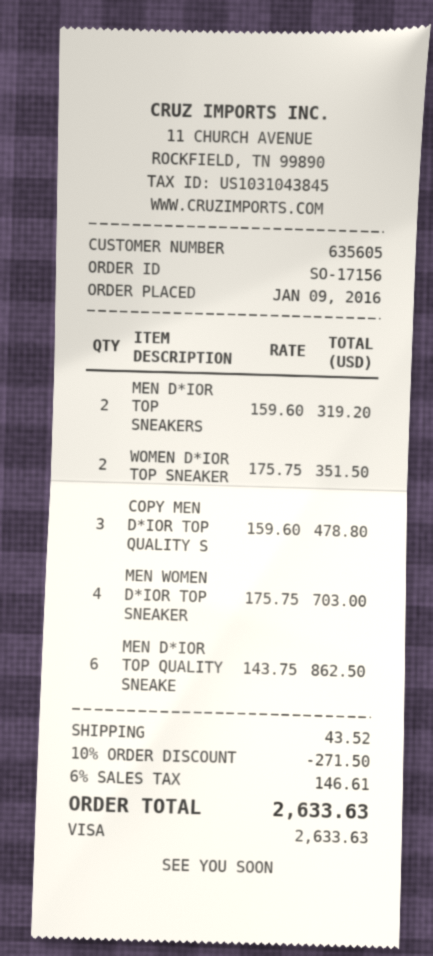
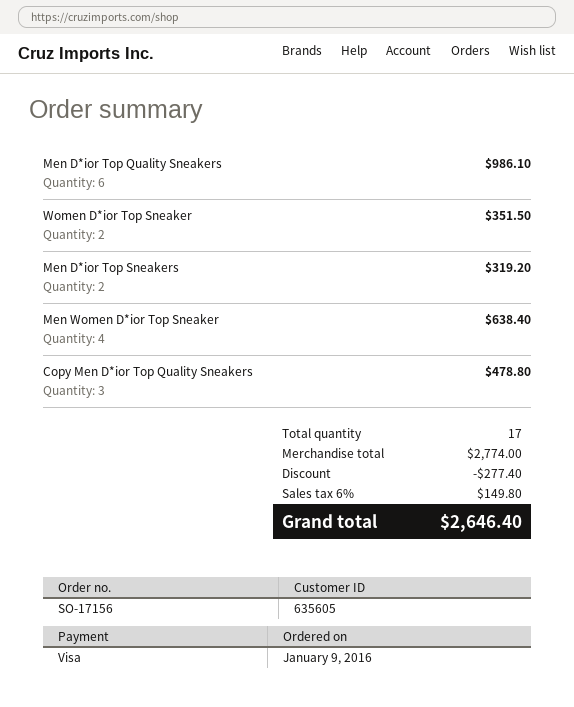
MEN WOMEN D*IOR TOP SNEAKER: 4 for 703.00 -> 4 for 638.40
MEN D*IOR TOP QUALITY SNEAKE: 6 for 862.50 -> 6 for 986.10
discount: 271.50 -> 277.40
shipping: 43.52 -> none
tax: 6% = 146.61 -> 6% = 149.80
total: 2633.63 -> 2646.40

